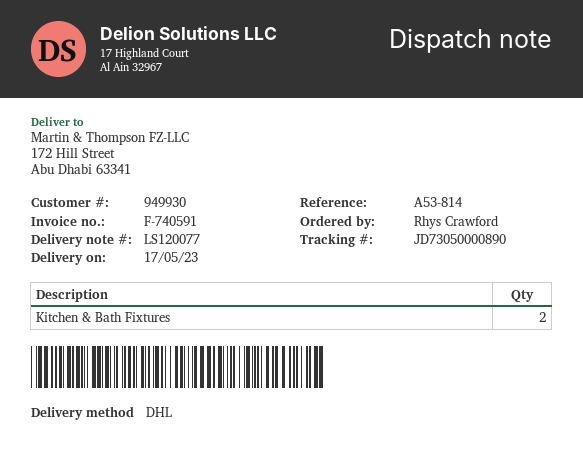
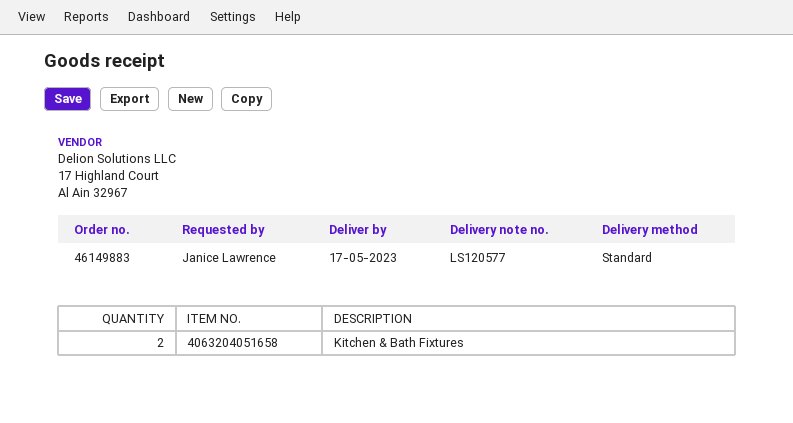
delivery note number: LS120077 -> LS120577
ordered by: Rhys Crawford -> Janice Lawrence
shipping method: DHL -> standard

